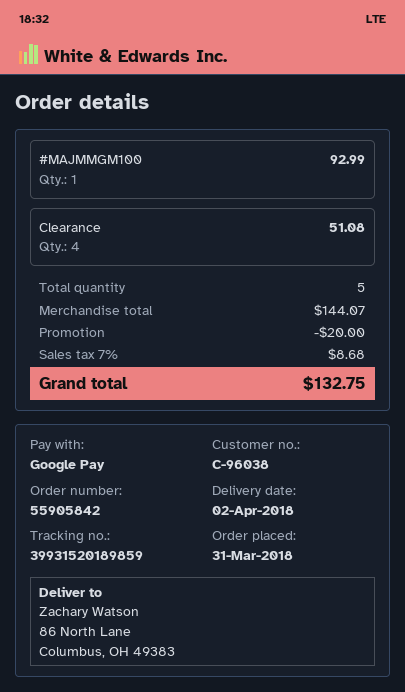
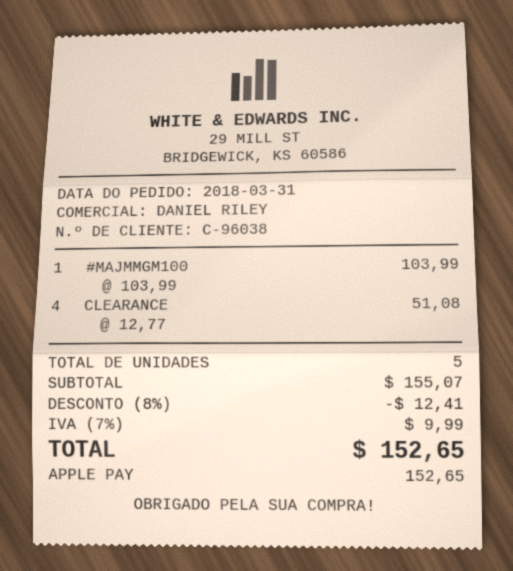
payment method: Google Pay -> Apple Pay
#MAJMMGM100: 1 for 92.99 -> 1 for 103.99
subtotal: 144.07 -> 155.07
discount: 20.00 -> 12.41
tax: 7% = 8.68 -> 7% = 9.99
total: 132.75 -> 152.65

